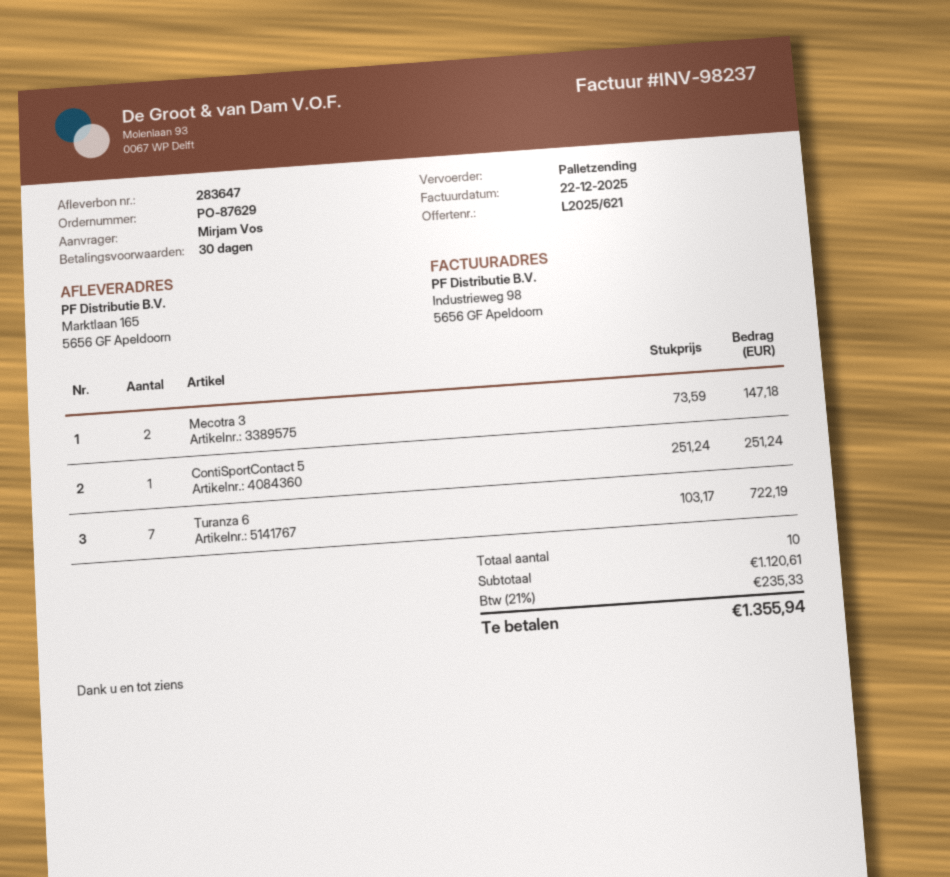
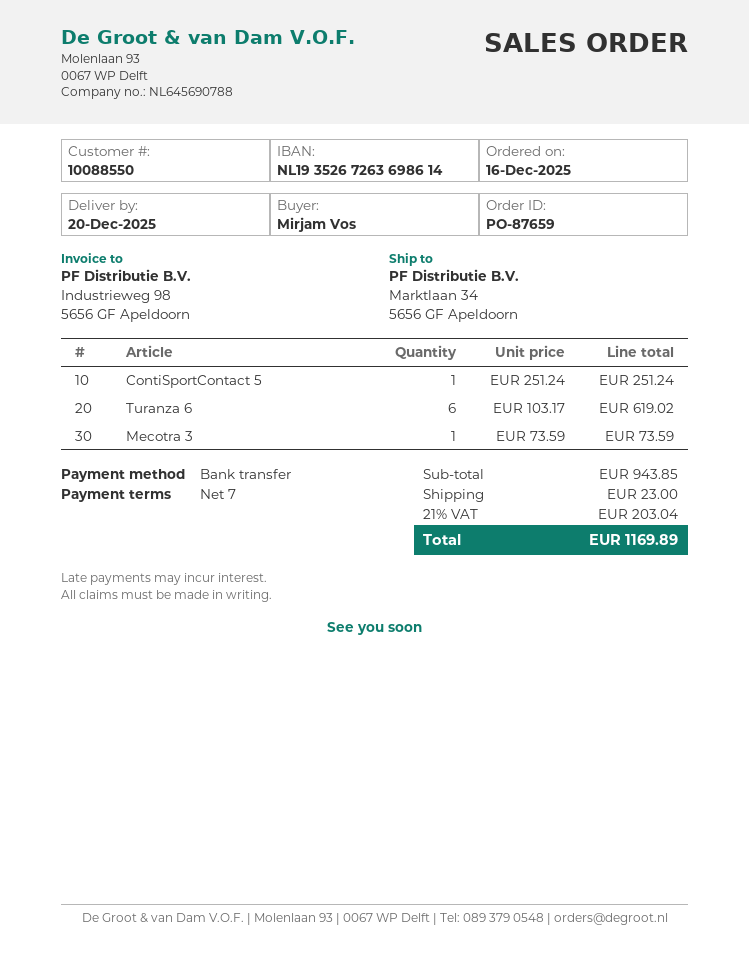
order number: PO-87629 -> PO-87659
payment terms: 30 days -> 7 days
ship to: Marktlaan 165, 5656 GF Apeldoorn -> Marktlaan 34, 5656 GF Apeldoorn
Mecotra 3: 2 x 73.59 = 147.18 -> 1 x 73.59 = 73.59
Turanza 6: 7 x 103.17 = 722.19 -> 6 x 103.17 = 619.02
subtotal: 1120.61 -> 943.85
shipping: none -> 23.00
tax: 21% = 235.33 -> 21% = 203.04
total: 1355.94 -> 1169.89

